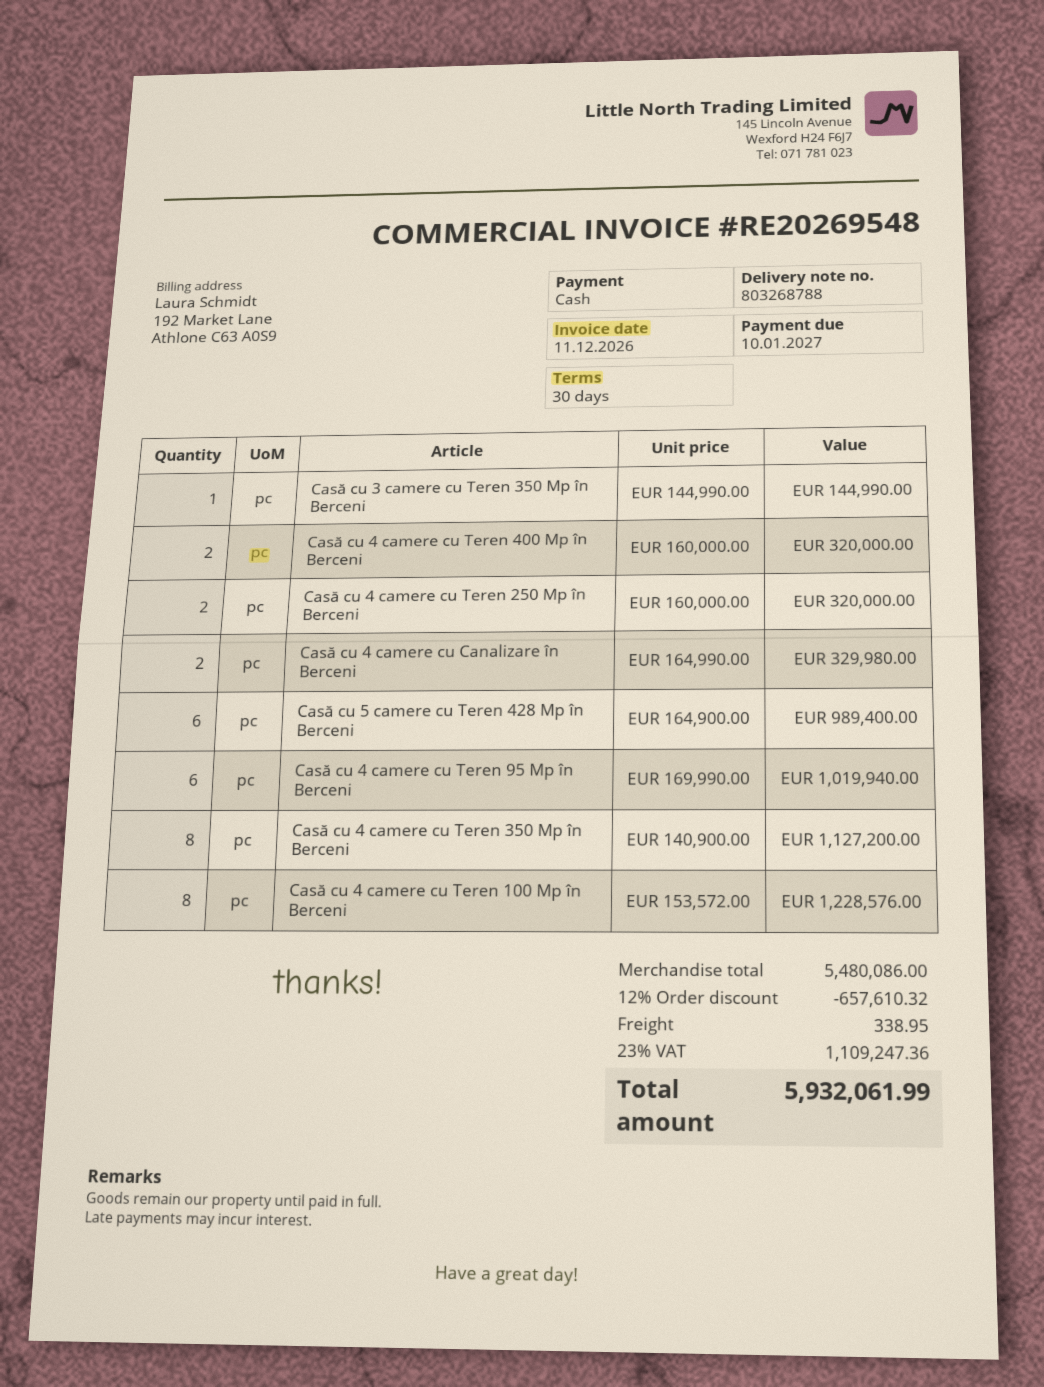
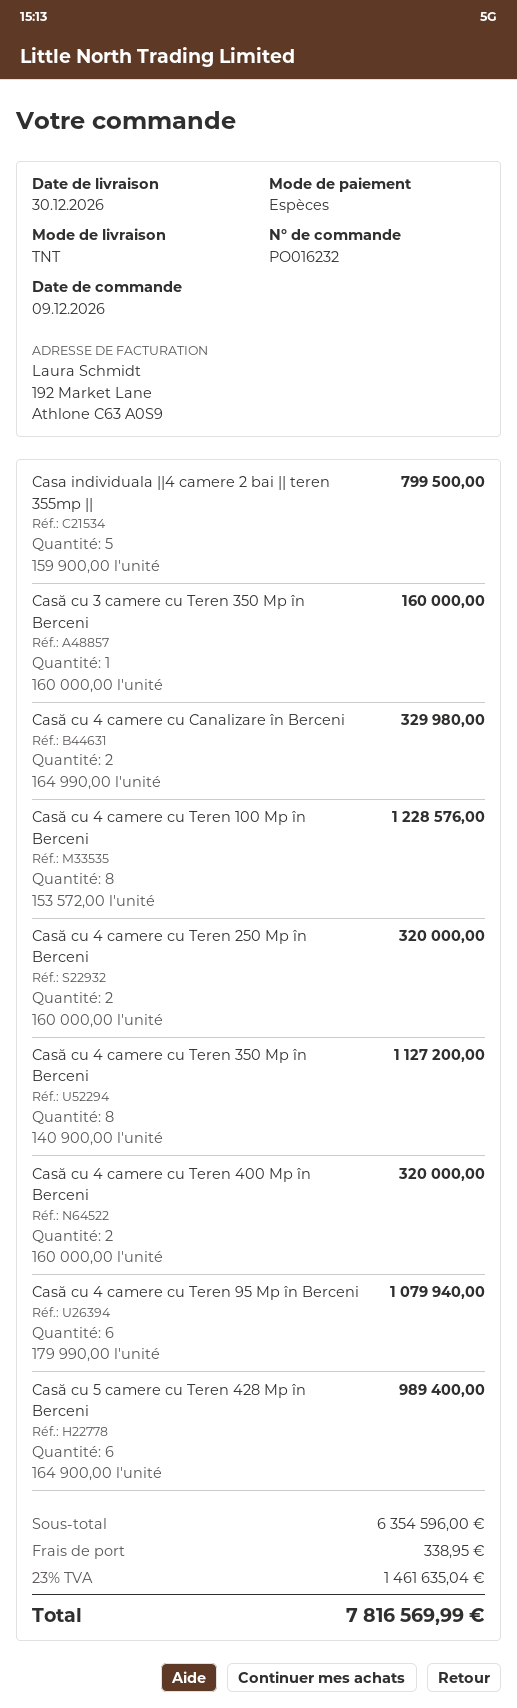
Casă cu 3 camere cu Teren 350 Mp în Berceni: 1 x 144990.00 = 144990.00 -> 1 x 160000.00 = 160000.00
Casă cu 4 camere cu Teren 95 Mp în Berceni: 6 x 169990.00 = 1019940.00 -> 6 x 179990.00 = 1079940.00
Casa individuala ||4 camere 2 bai || teren 355mp ||: none -> 5 x 159900.00 = 799500.00
subtotal: 5480086.00 -> 6354596.00
discount: 12% = 657610.32 -> none
tax: 23% = 1109247.36 -> 23% = 1461635.04
total: 5932061.99 -> 7816569.99

